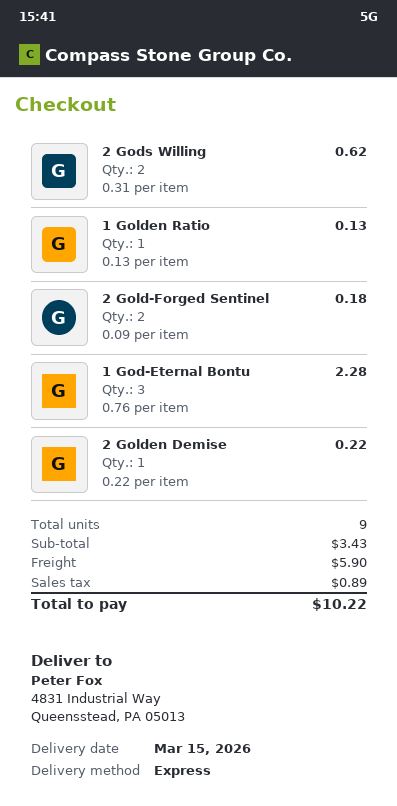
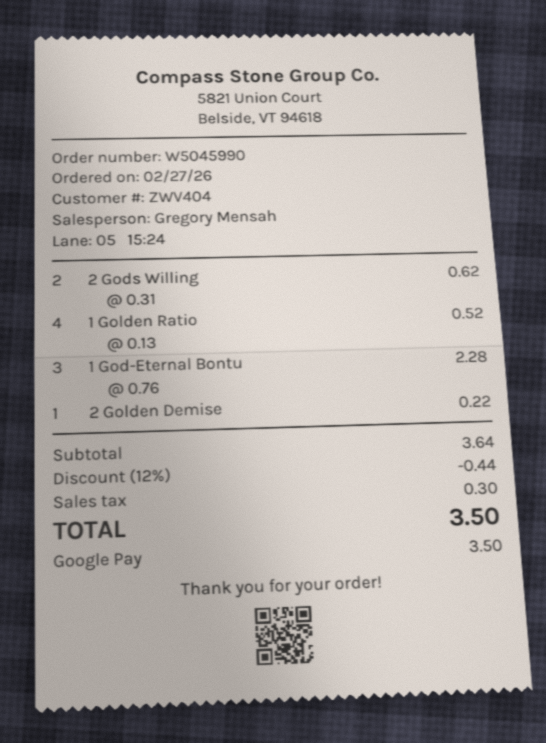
1 Golden Ratio: 1 x 0.13 = 0.13 -> 4 x 0.13 = 0.52
2 Gold-Forged Sentinel: 2 x 0.09 = 0.18 -> none
subtotal: 3.43 -> 3.64
discount: none -> 12% = 0.44
shipping: 5.90 -> none
tax: 0.89 -> 0.30
total: 10.22 -> 3.50

